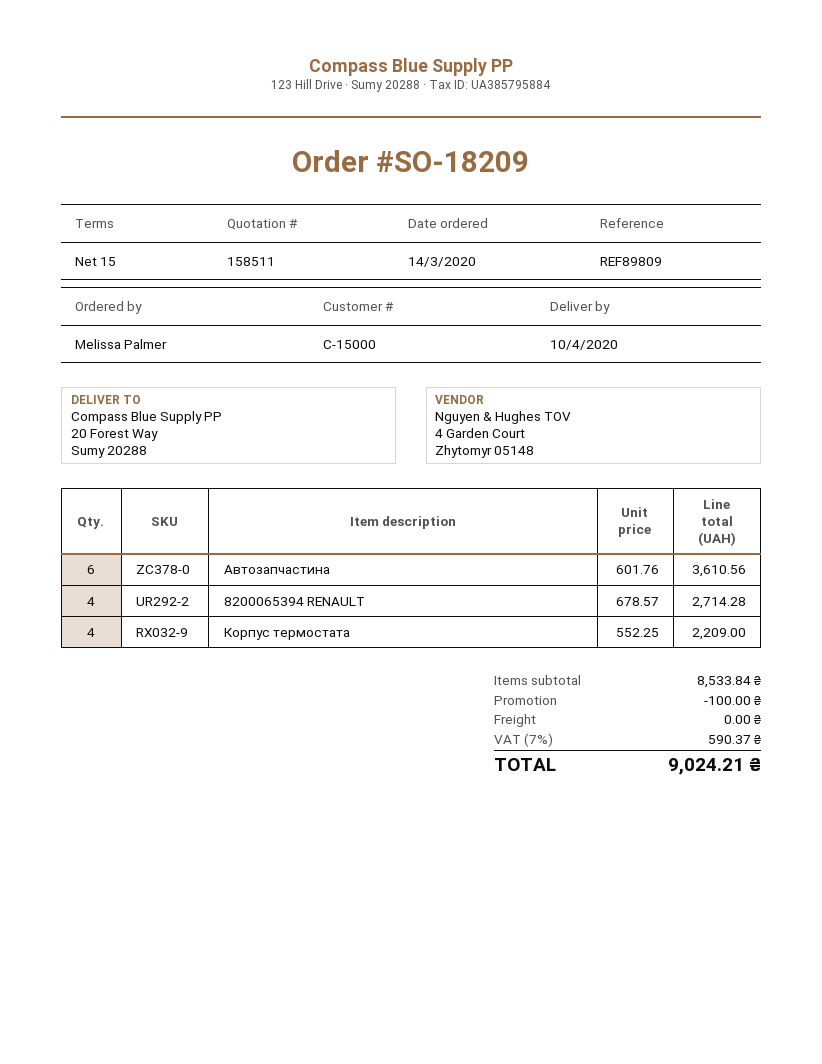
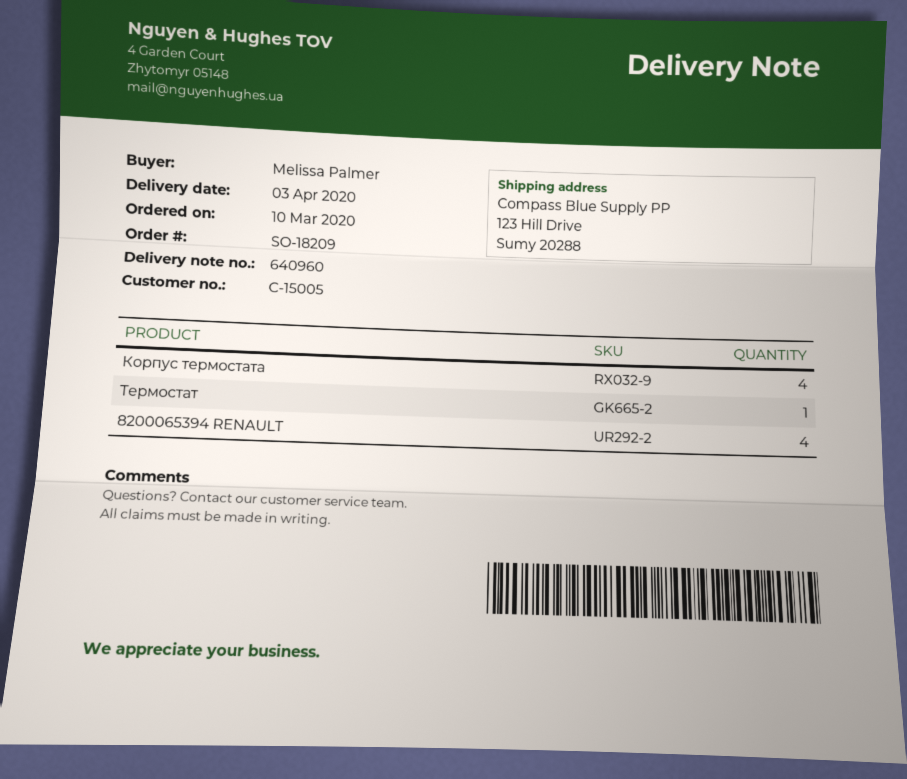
order date: 2020-03-14 -> 2020-03-10
delivery date: 2020-04-10 -> 2020-04-03
customer number: C-15000 -> C-15005
ship to: 20 Forest Way, Sumy 20288 -> 123 Hill Drive, Sumy 20288
Автозапчастина: 6 -> none
Термостат: none -> 1

